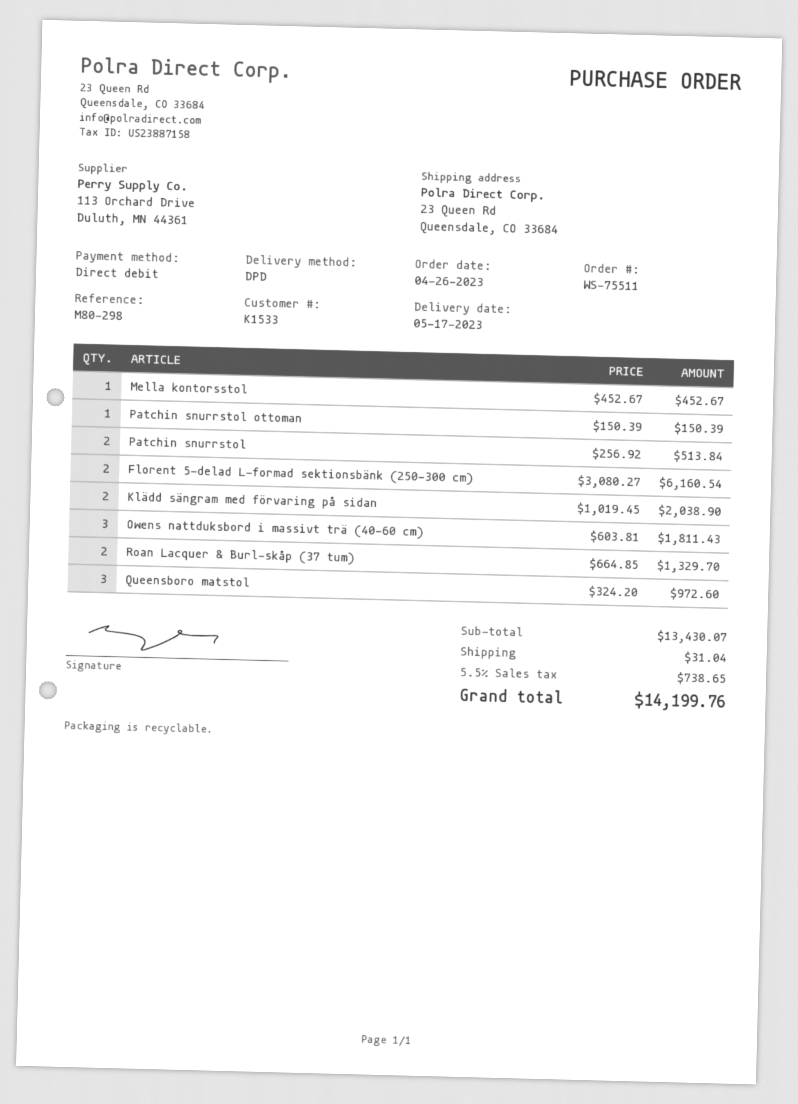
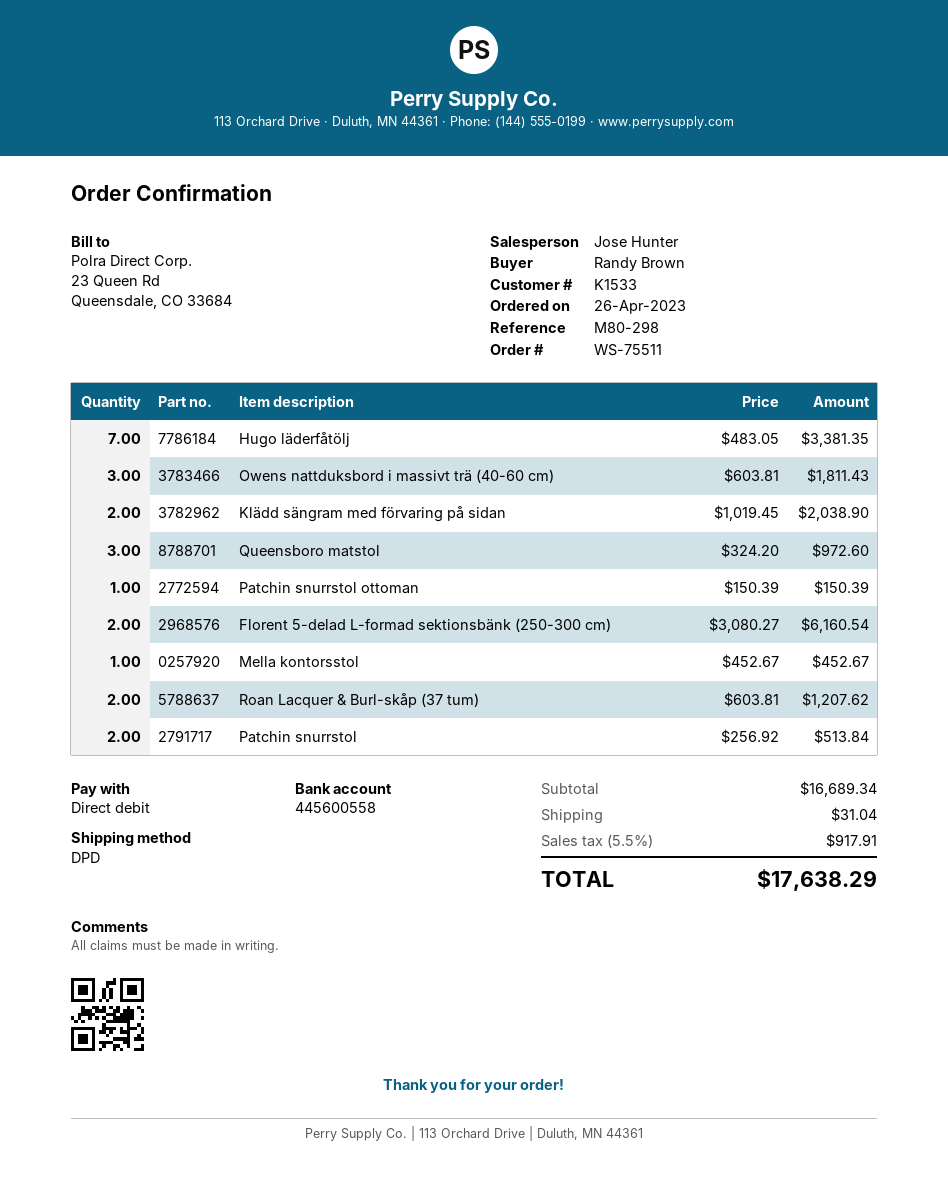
Roan Lacquer & Burl-skåp (37 tum): 2 x 664.85 = 1329.70 -> 2 x 603.81 = 1207.62
Hugo läderfåtölj: none -> 7 x 483.05 = 3381.35
subtotal: 13430.07 -> 16689.34
tax: 5.5% = 738.65 -> 5.5% = 917.91
total: 14199.76 -> 17638.29

